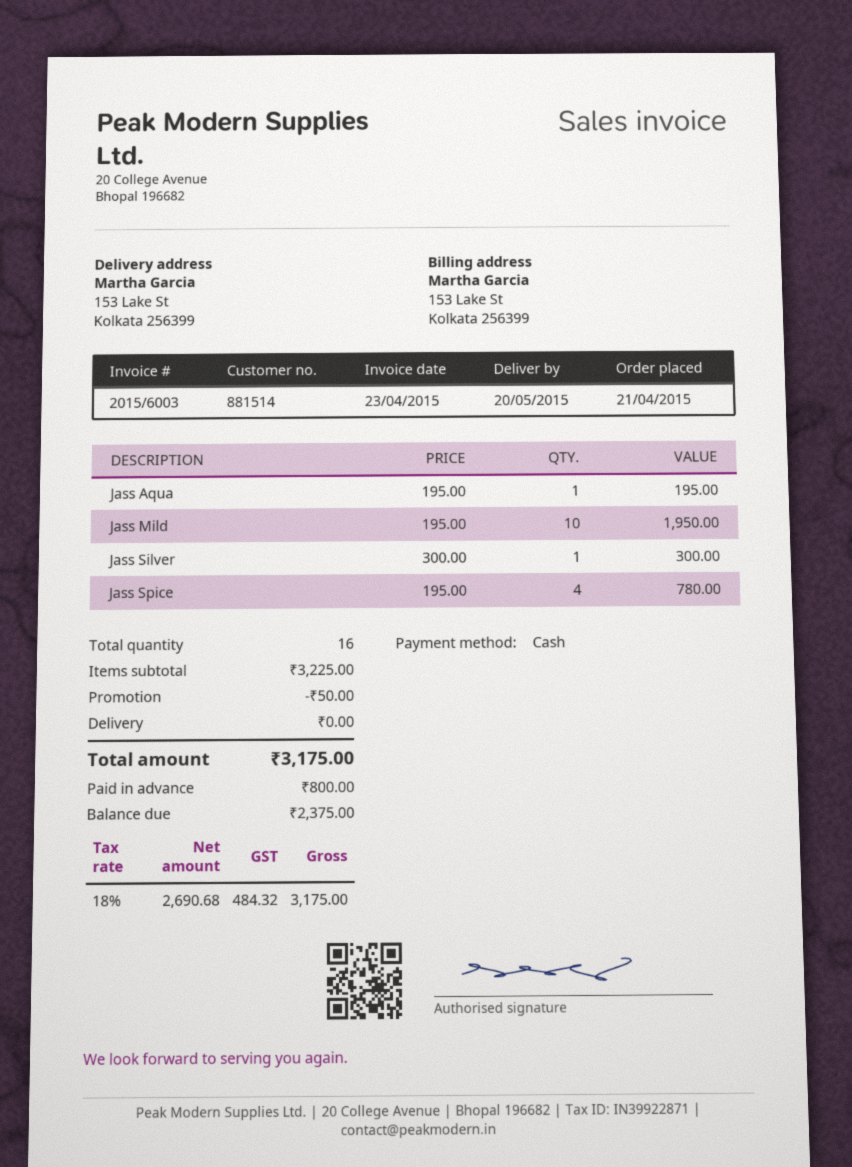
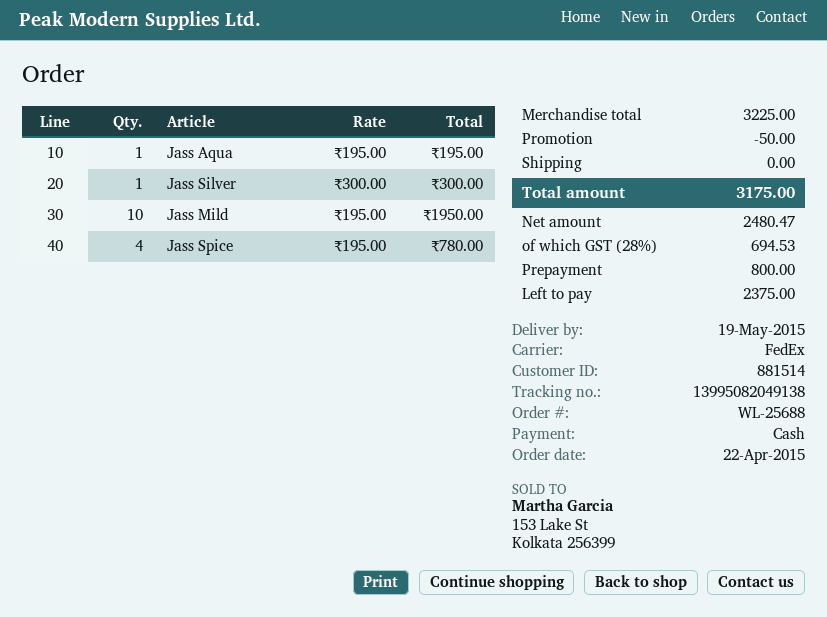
order date: 2015-04-21 -> 2015-04-22
delivery date: 2015-05-20 -> 2015-05-19
net: 2690.68 -> 2480.47
tax: 18% = 484.32 -> 28% = 694.53

